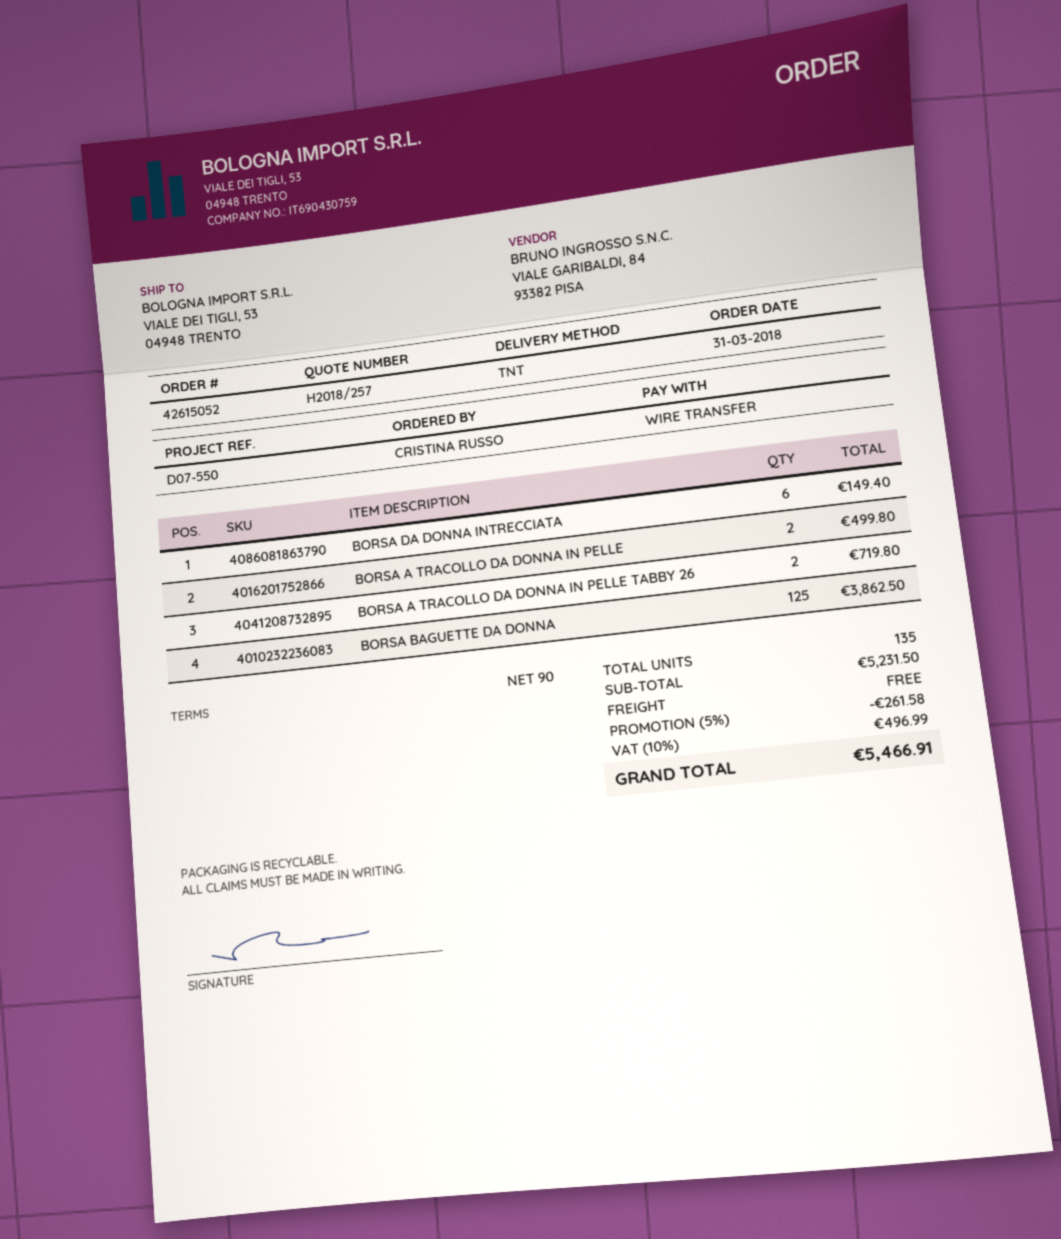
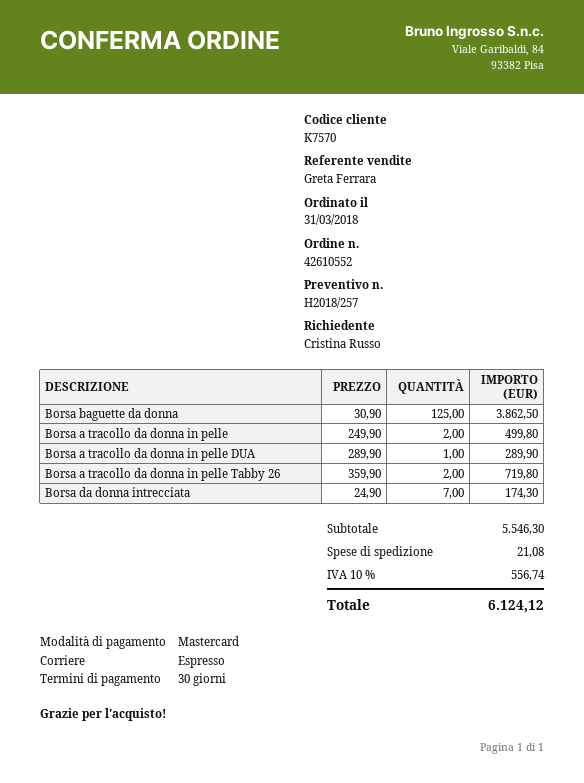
order number: 42615052 -> 42610552
payment terms: 90 days -> 30 days
payment method: bank transfer -> Mastercard
shipping method: TNT -> express
BORSA DA DONNA INTRECCIATA: 6 for 149.40 -> 7 for 174.30
Borsa a tracollo da donna in pelle DUA: none -> 1 for 289.90
subtotal: 5231.50 -> 5546.30
discount: 5% = 261.58 -> none
shipping: 0.00 -> 21.08
tax: 10% = 496.99 -> 10% = 556.74
total: 5466.91 -> 6124.12

